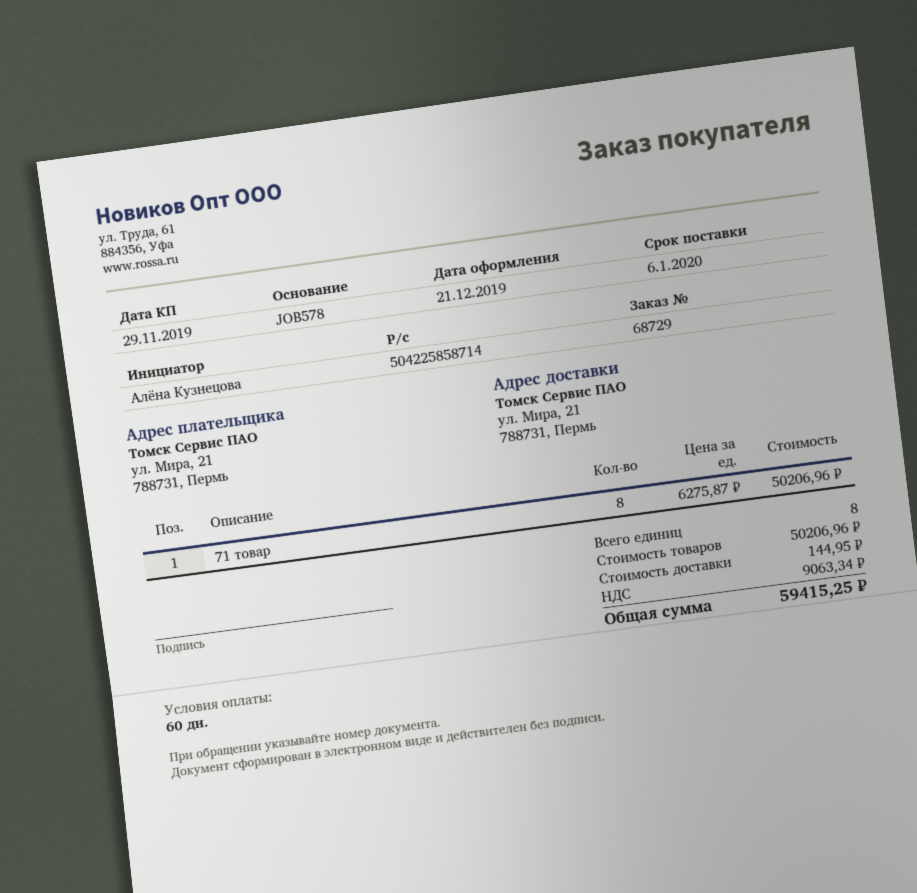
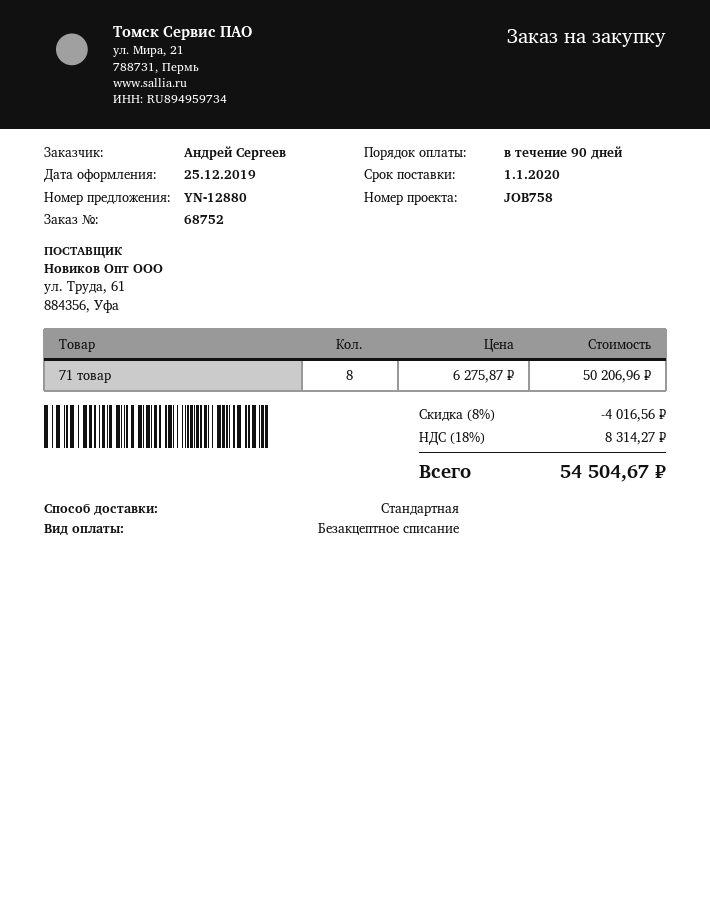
order number: 68729 -> 68752
order date: 2019-12-21 -> 2019-12-25
delivery date: 2020-01-06 -> 2020-01-01
payment terms: 60 days -> 90 days
reference: JOB578 -> JOB758
ordered by: Алёна Кузнецова -> Андрей Сергеев
discount: none -> 8% = 4016.56
shipping: 144.95 -> none
tax: 9063.34 -> 8314.27
total: 59415.25 -> 54504.67

